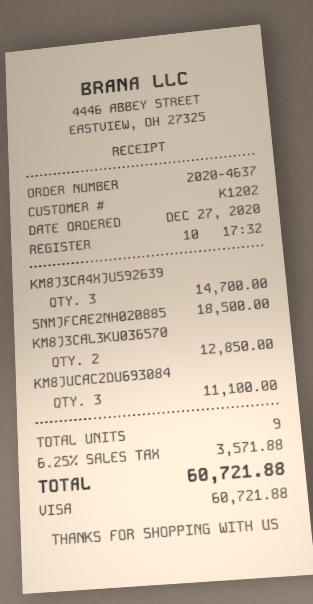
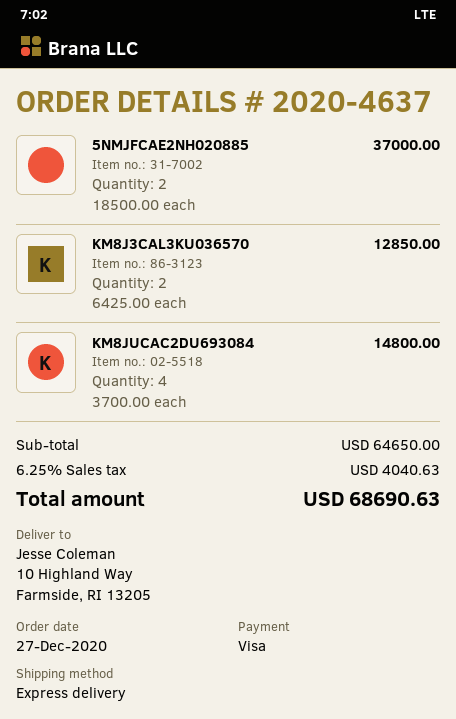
KM8J3CA4XJU592639: 3 for 14700.00 -> none
5NMJFCAE2NH020885: 1 for 18500.00 -> 2 for 37000.00
KM8JUCAC2DU693084: 3 for 11100.00 -> 4 for 14800.00
tax: 6.25% = 3571.88 -> 6.25% = 4040.63
total: 60721.88 -> 68690.63

